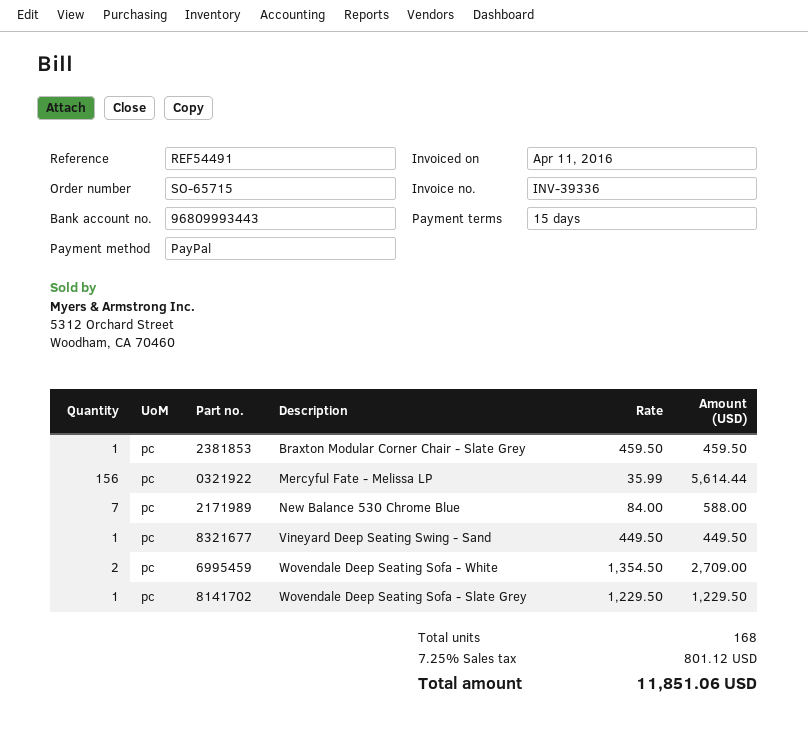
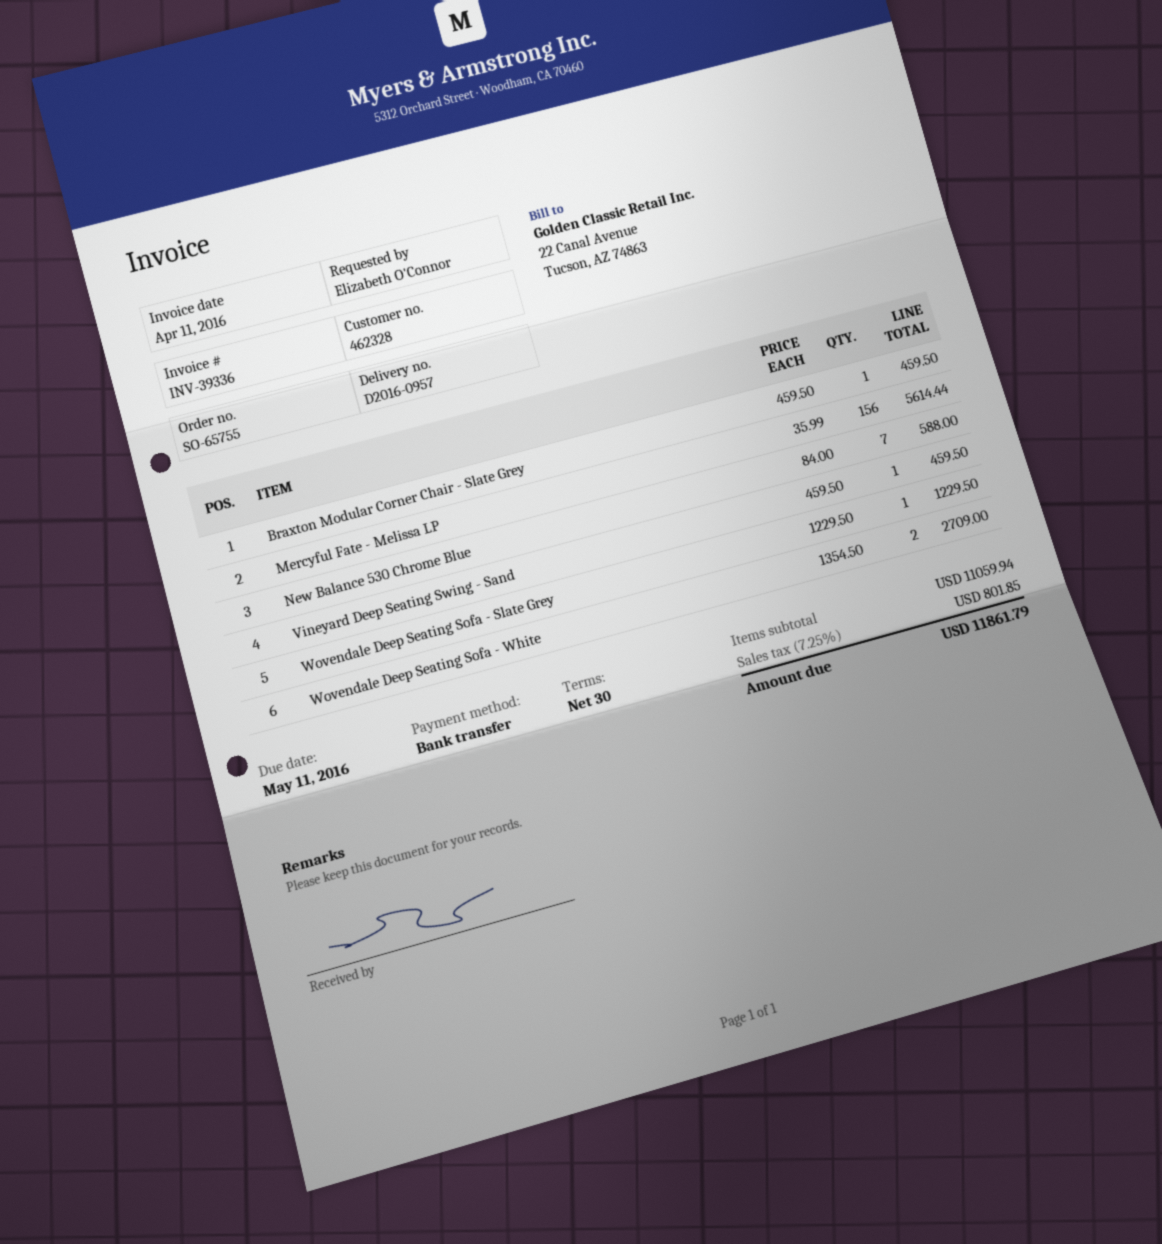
order number: SO-65715 -> SO-65755
payment terms: 15 days -> 30 days
payment method: PayPal -> bank transfer
Vineyard Deep Seating Swing - Sand: 1 x 449.50 = 449.50 -> 1 x 459.50 = 459.50
tax: 7.25% = 801.12 -> 7.25% = 801.85
total: 11851.06 -> 11861.79

